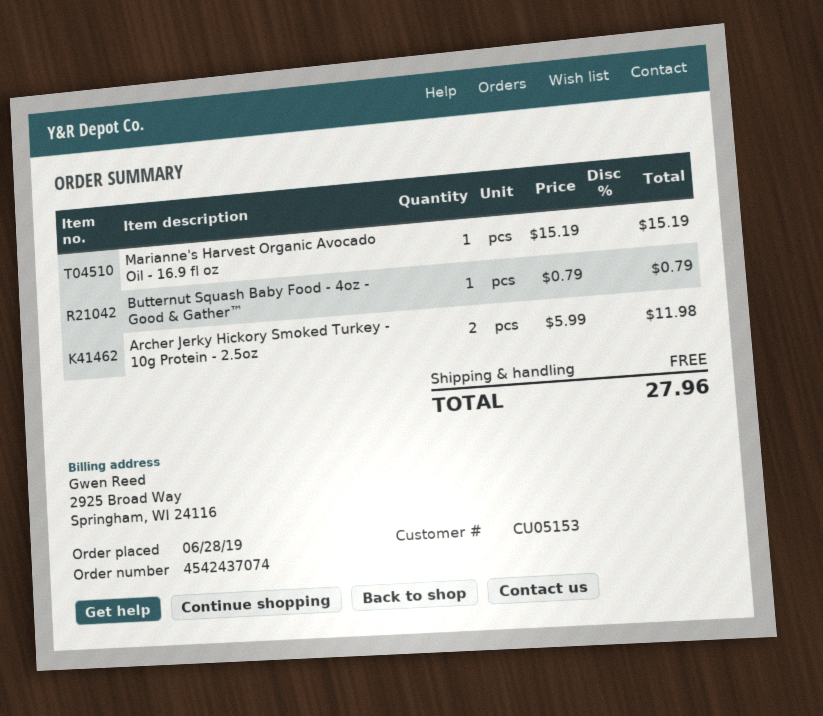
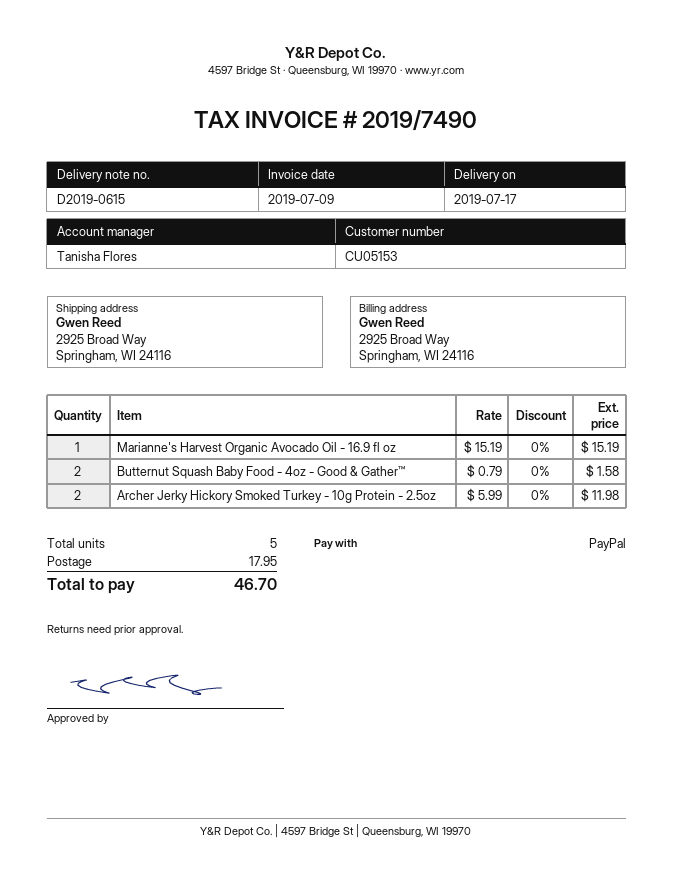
Butternut Squash Baby Food - 4oz - Good & Gather™: 1 x 0.79 = 0.79 -> 2 x 0.79 = 1.58
shipping: 0.00 -> 17.95
total: 27.96 -> 46.70

